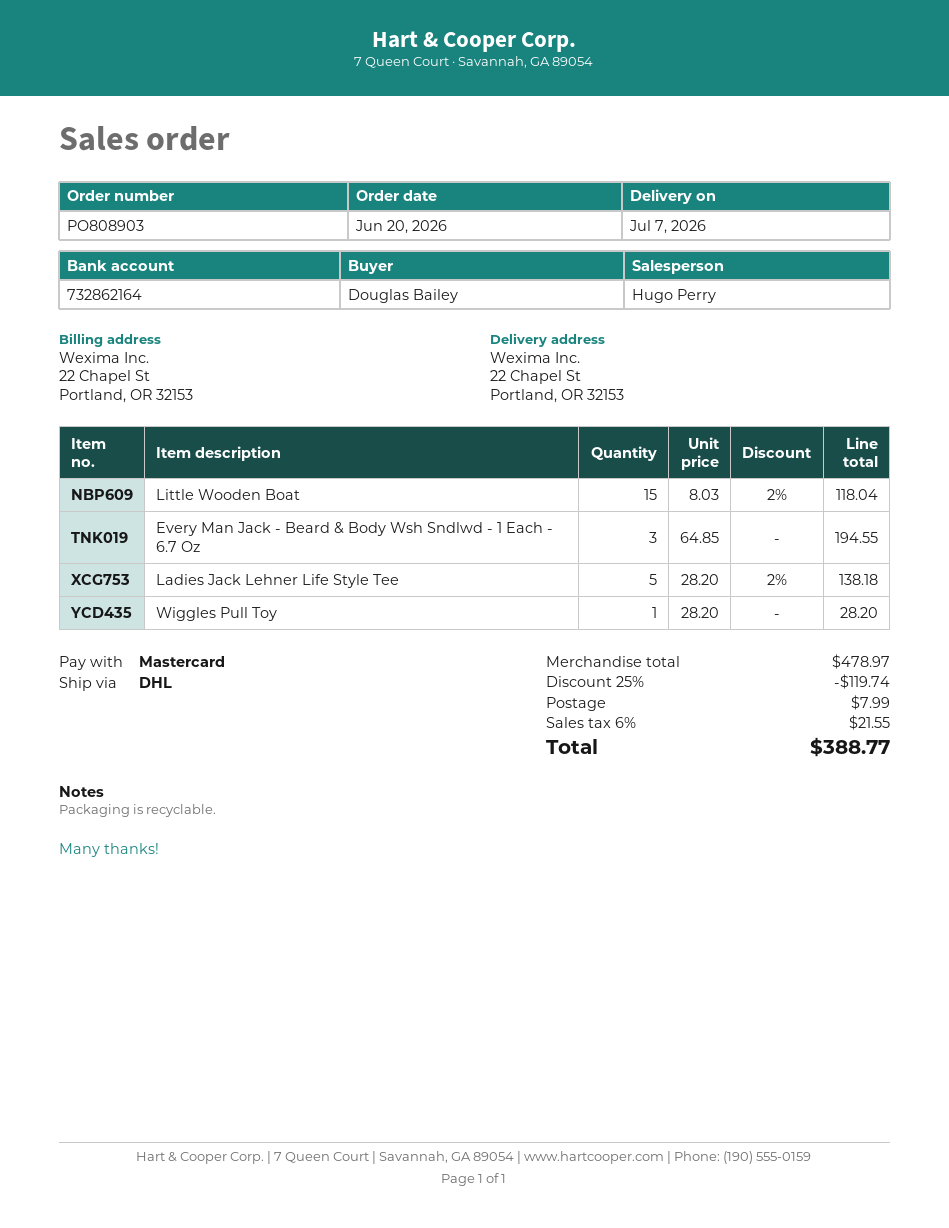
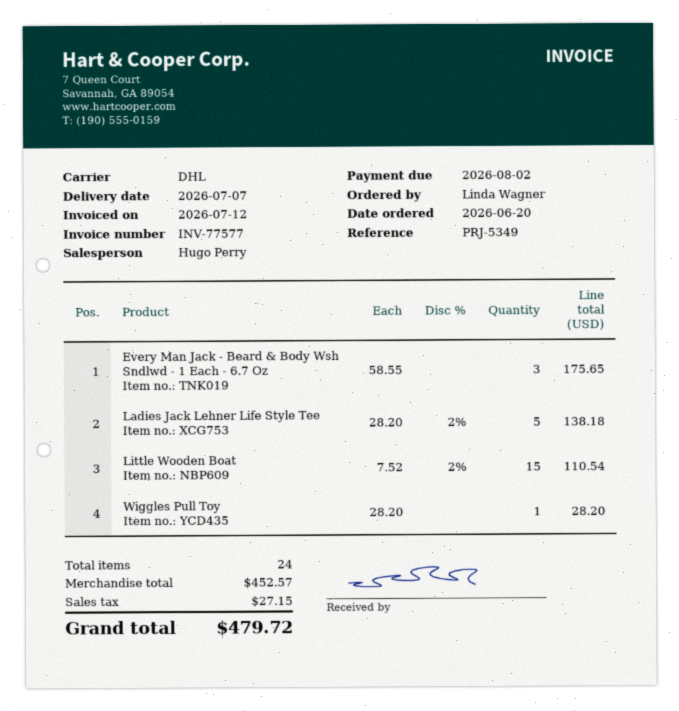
ordered by: Douglas Bailey -> Linda Wagner
Little Wooden Boat: 15 x 8.03 - 2% = 118.04 -> 15 x 7.52 - 2% = 110.54
Every Man Jack - Beard & Body Wsh Sndlwd - 1 Each - 6.7 Oz: 3 x 64.85 = 194.55 -> 3 x 58.55 = 175.65
subtotal: 478.97 -> 452.57
discount: 25% = 119.74 -> none
shipping: 7.99 -> none
tax: 21.55 -> 27.15
total: 388.77 -> 479.72

